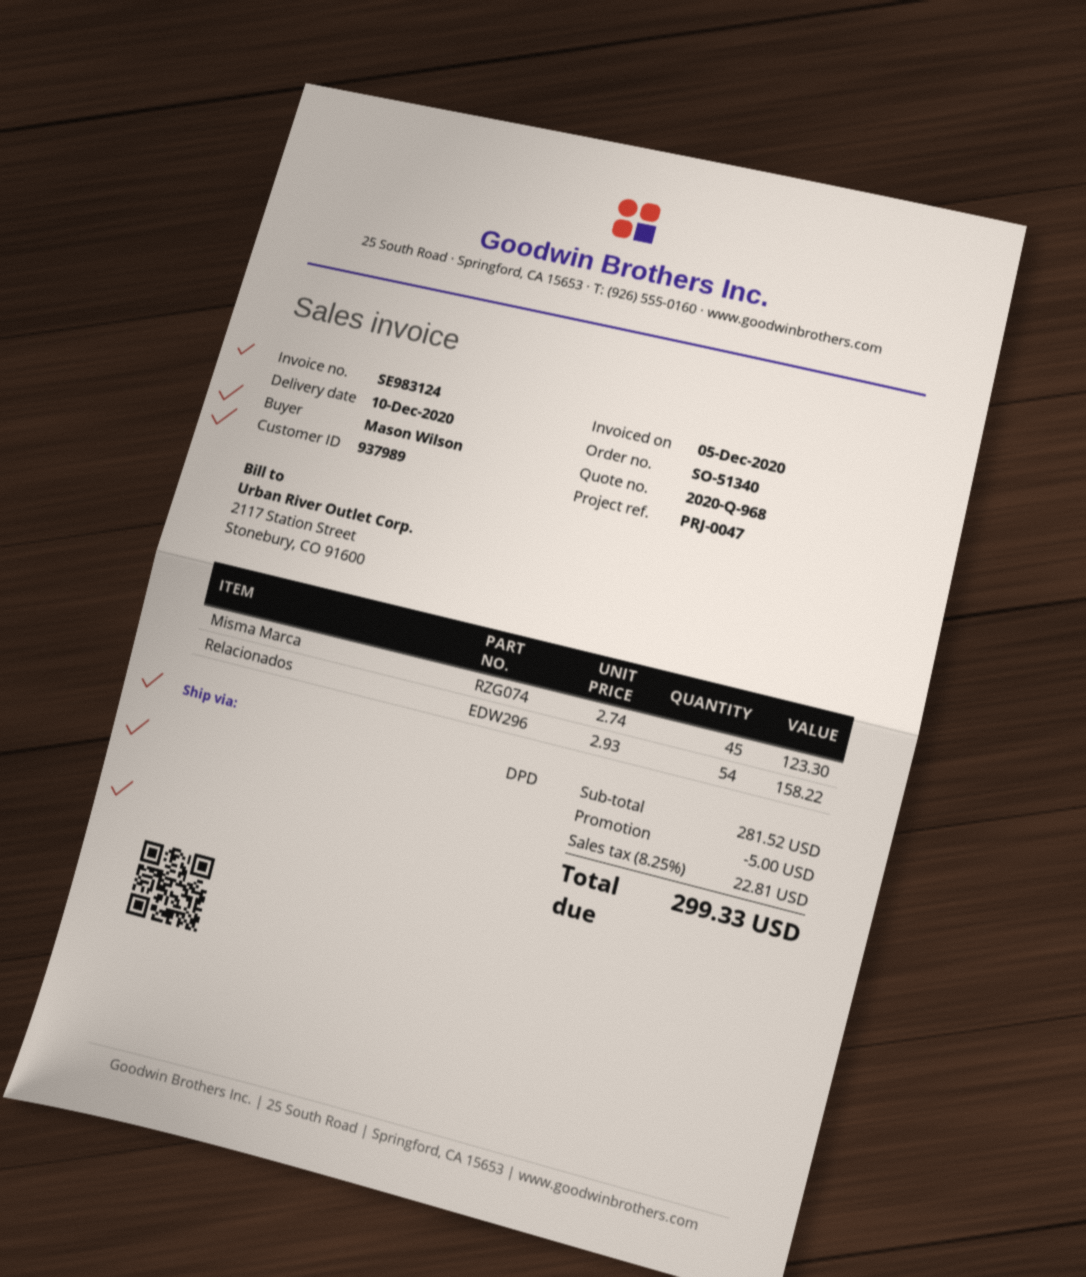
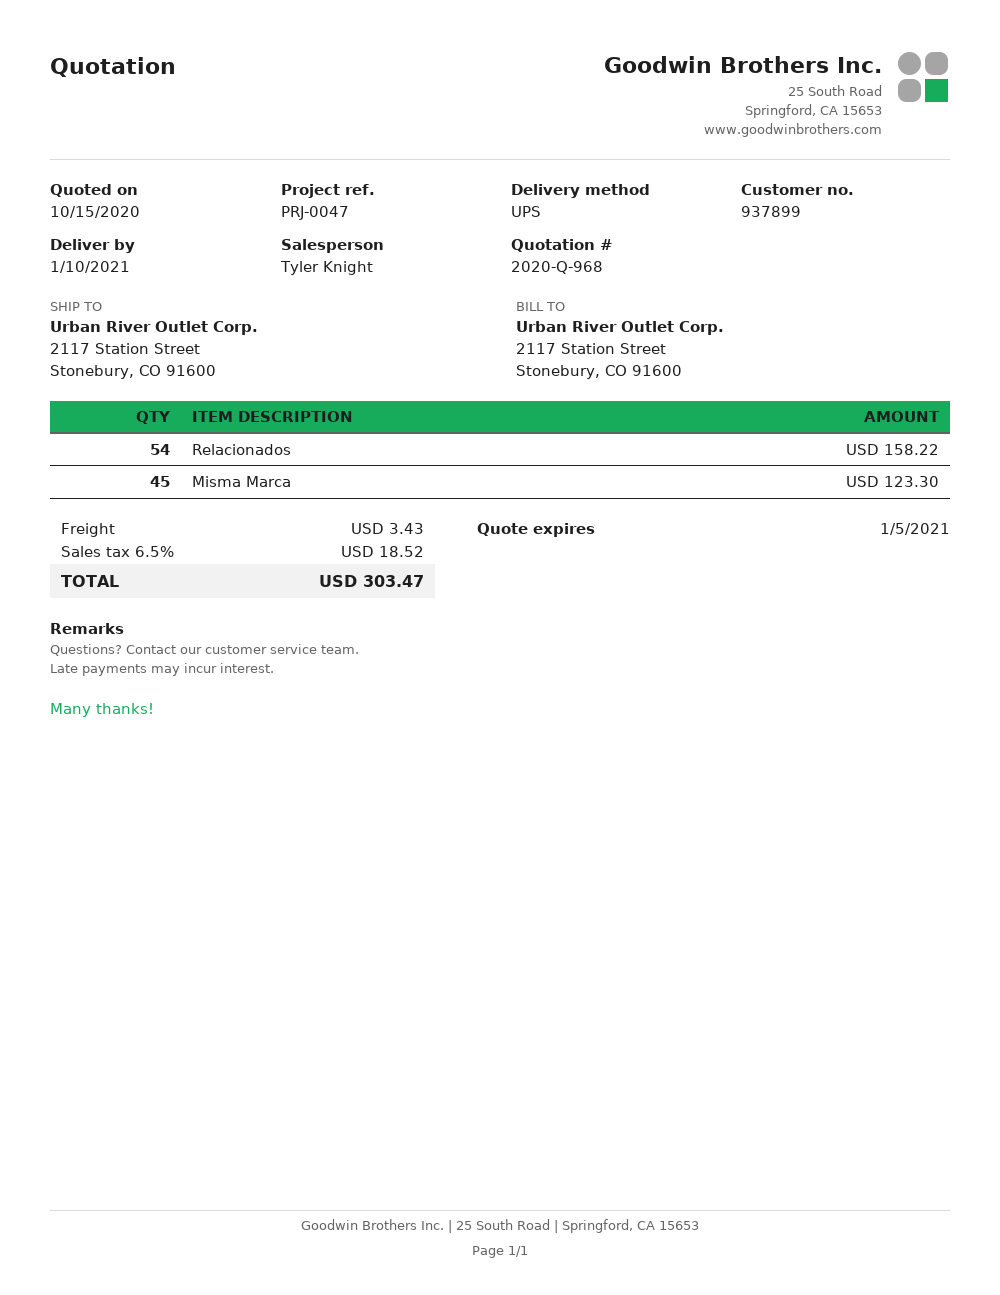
delivery date: 2020-12-10 -> 2021-01-10
customer number: 937989 -> 937899
shipping method: DPD -> UPS
discount: 5.00 -> none
shipping: none -> 3.43
tax: 8.25% = 22.81 -> 6.5% = 18.52
total: 299.33 -> 303.47

